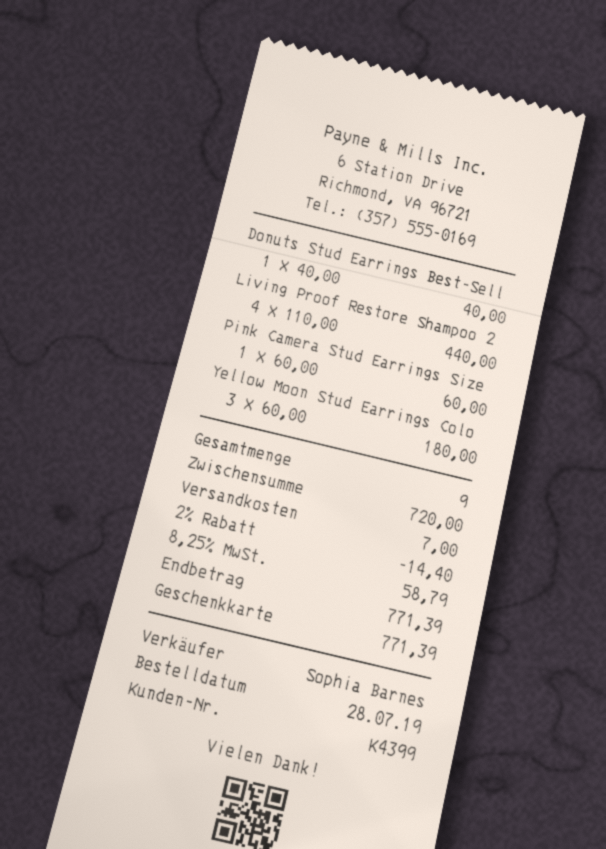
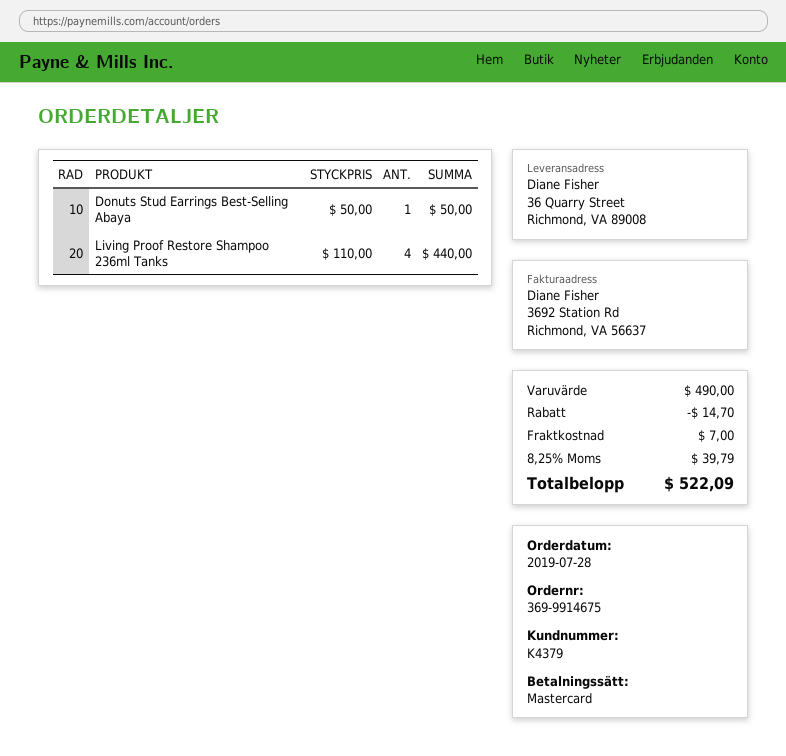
customer number: K4399 -> K4379
payment method: gift card -> Mastercard
Donuts Stud Earrings Best-Sell: 1 x 40.00 = 40.00 -> 1 x 50.00 = 50.00
Pink Camera Stud Earrings Size: 1 x 60.00 = 60.00 -> none
Yellow Moon Stud Earrings Colo: 3 x 60.00 = 180.00 -> none
subtotal: 720.00 -> 490.00
discount: 14.40 -> 14.70
tax: 8.25% = 58.79 -> 8.25% = 39.79
total: 771.39 -> 522.09

